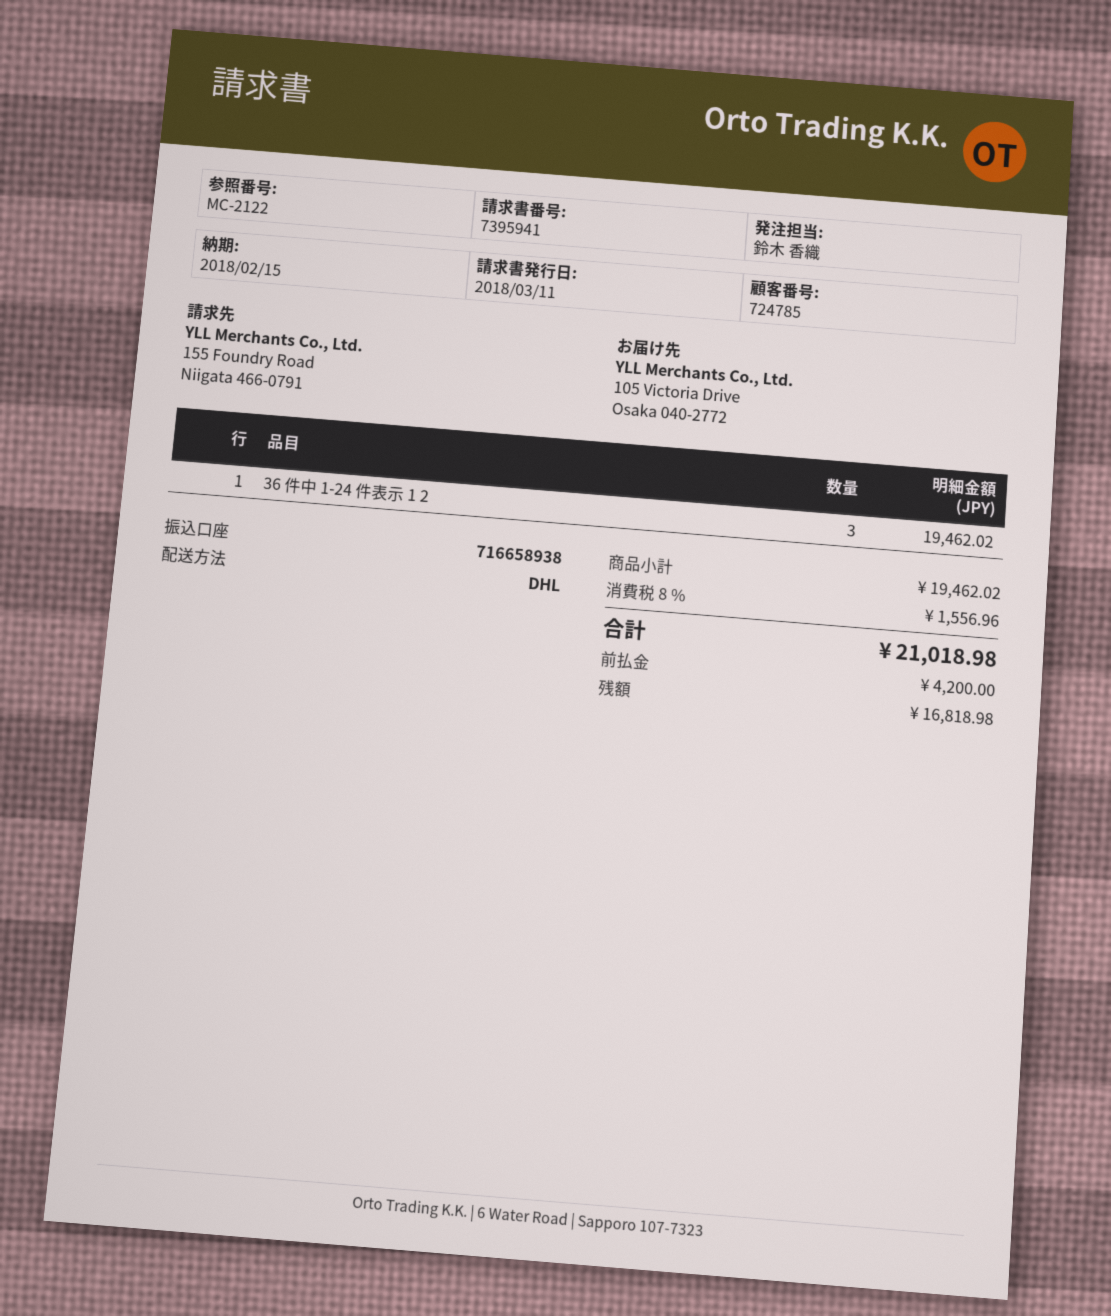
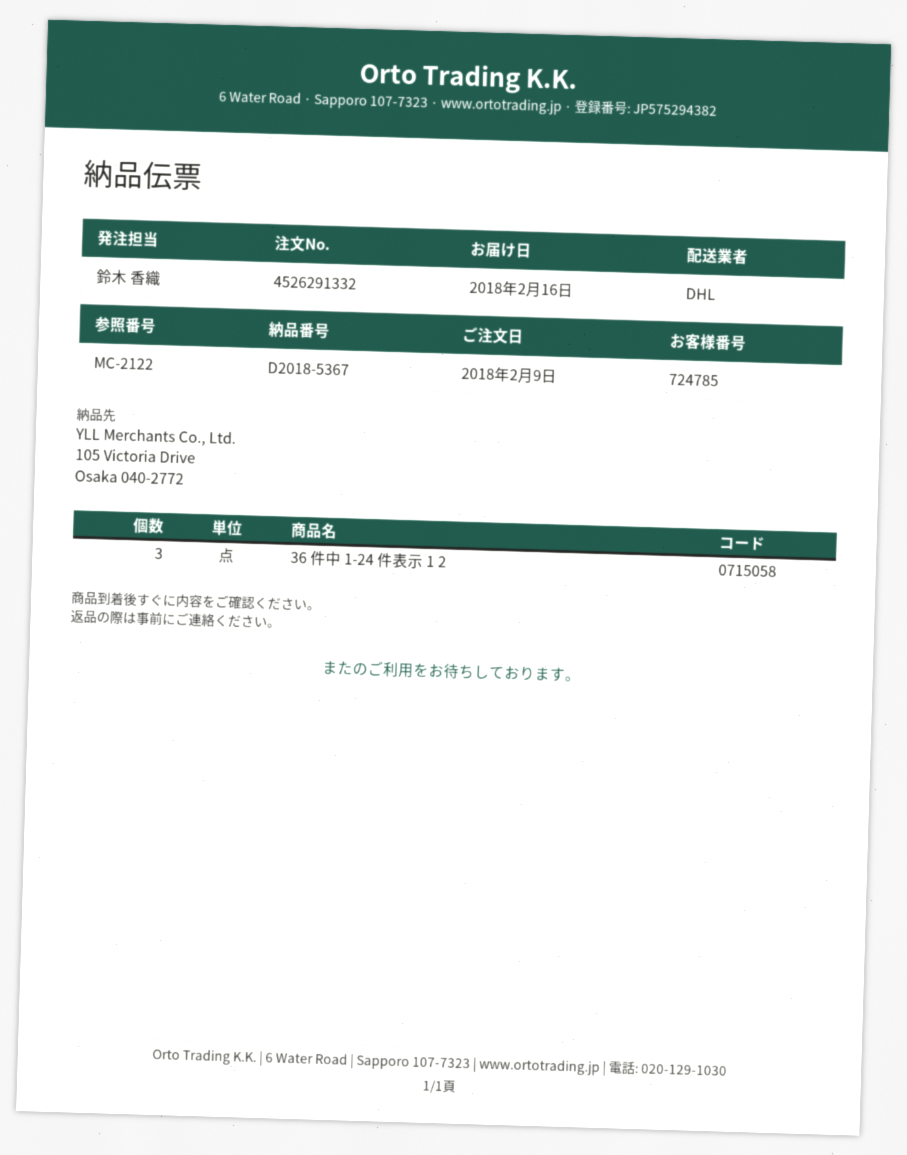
delivery date: 2018-02-15 -> 2018-02-16

